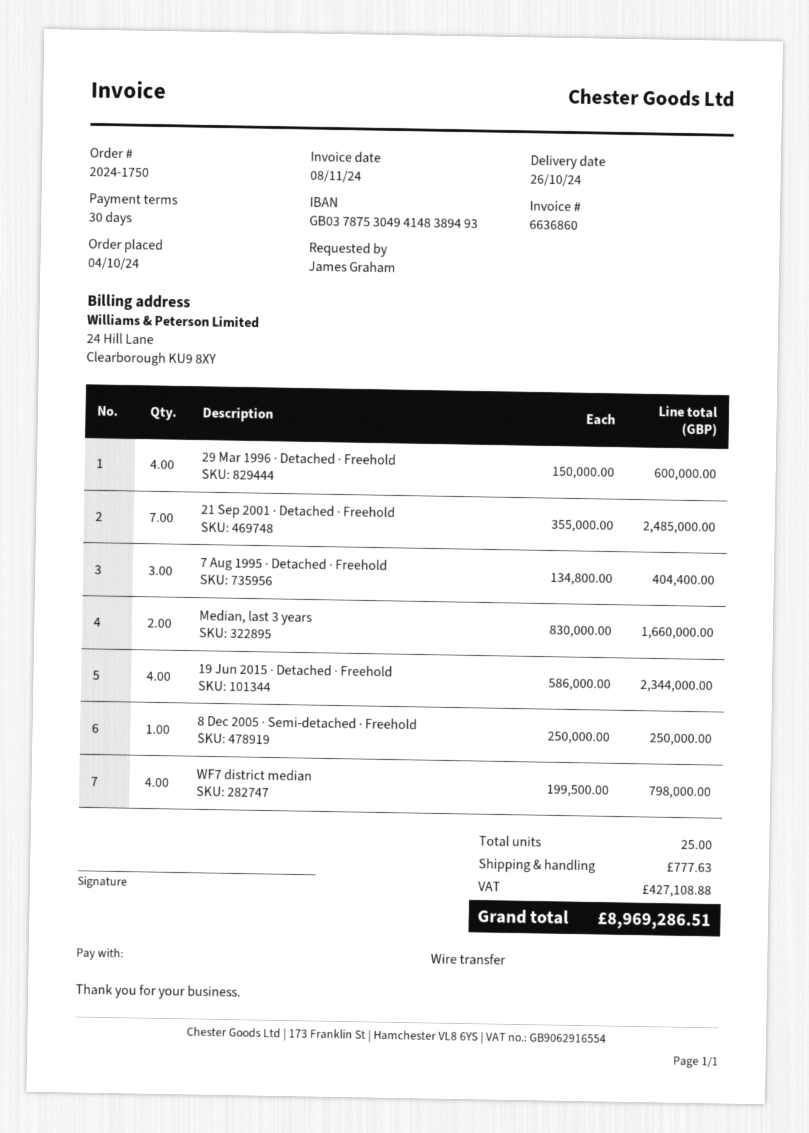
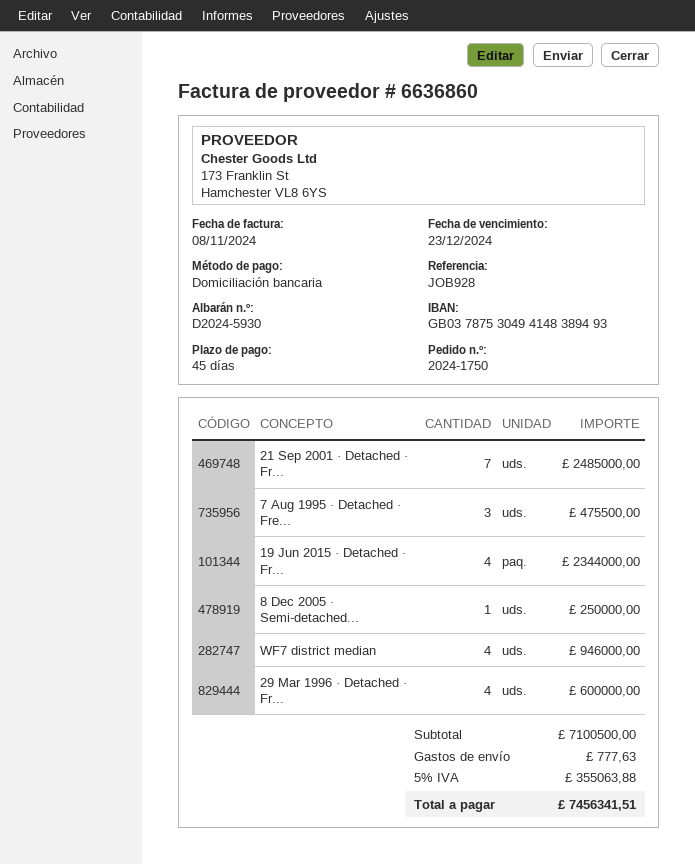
payment terms: 30 days -> 45 days
payment method: bank transfer -> direct debit
7 Aug 1995 · Detached · Freehold: 3 for 404400.00 -> 3 for 475500.00
Median, last 3 years: 2 for 1660000.00 -> none
WF7 district median: 4 for 798000.00 -> 4 for 946000.00
tax: 427108.88 -> 355063.88
total: 8969286.51 -> 7456341.51

